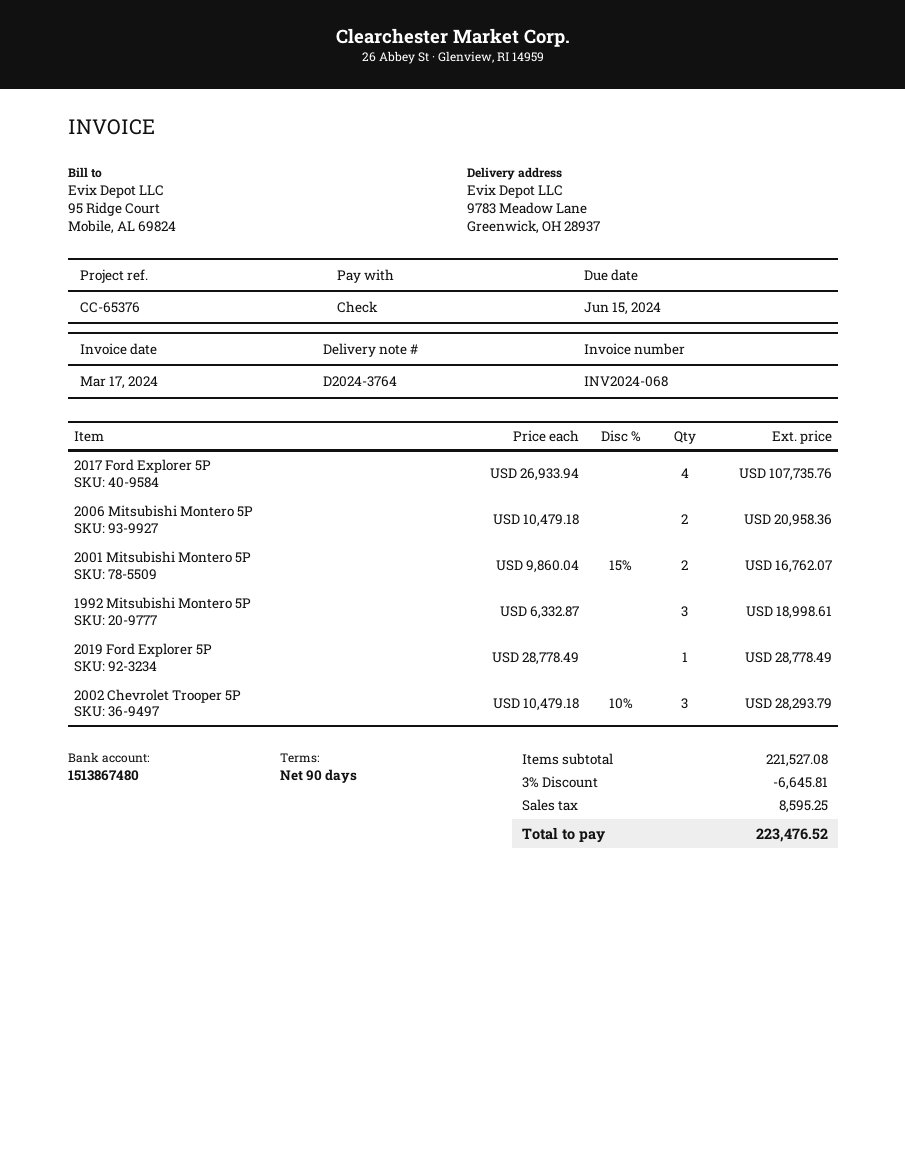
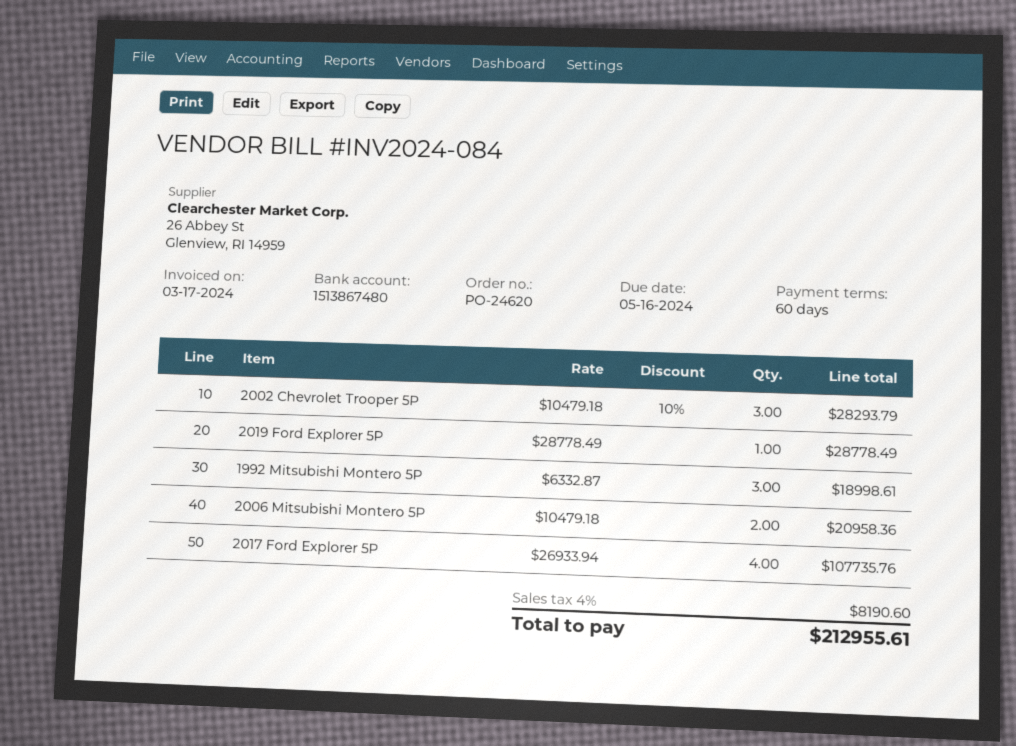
invoice number: INV2024-068 -> INV2024-084
payment terms: 90 days -> 60 days
due date: 2024-06-15 -> 2024-05-16
2001 Mitsubishi Montero 5P: 2 x 9860.04 - 15% = 16762.07 -> none
discount: 3% = 6645.81 -> none
tax: 8595.25 -> 8190.60
total: 223476.52 -> 212955.61

